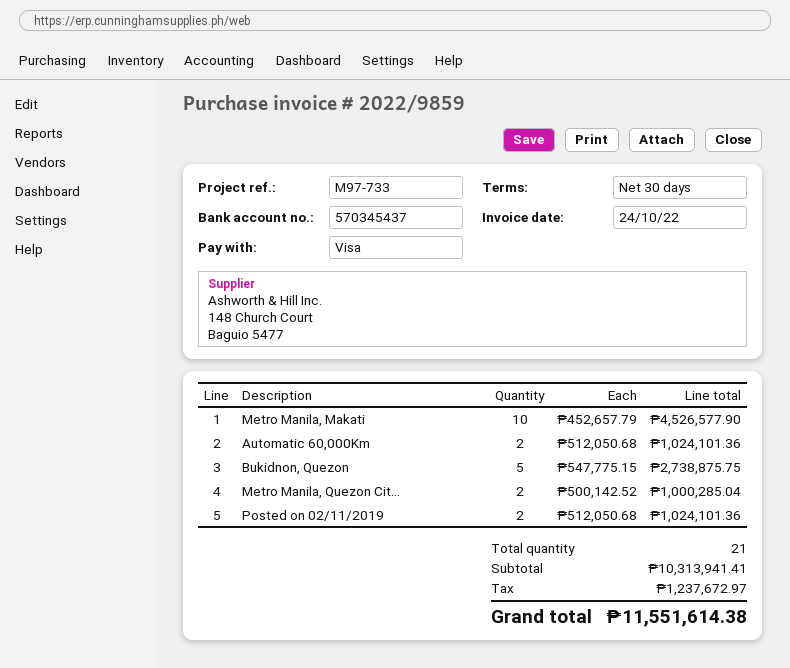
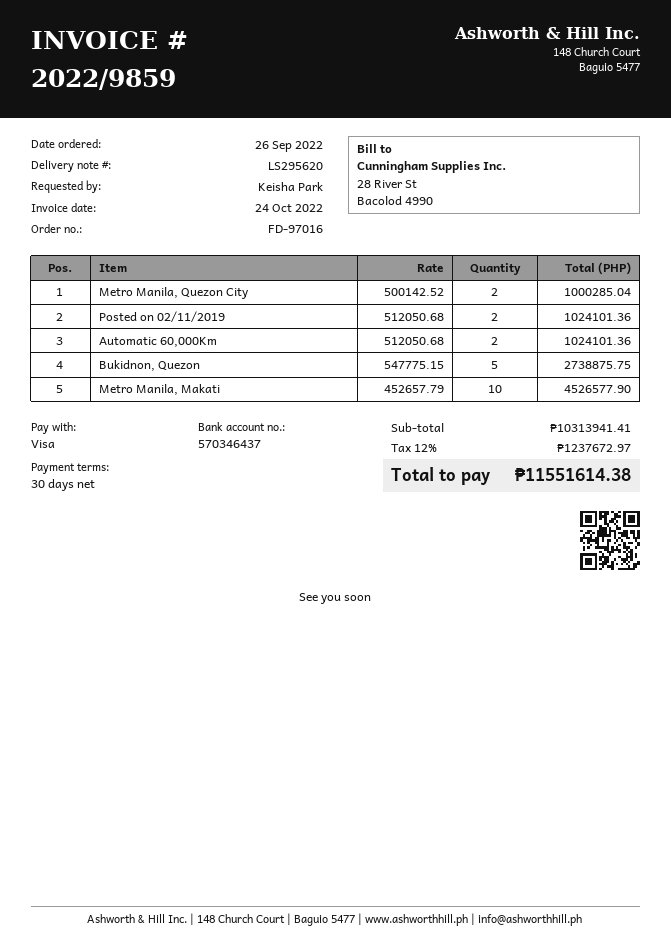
bank account: 570345437 -> 570346437

